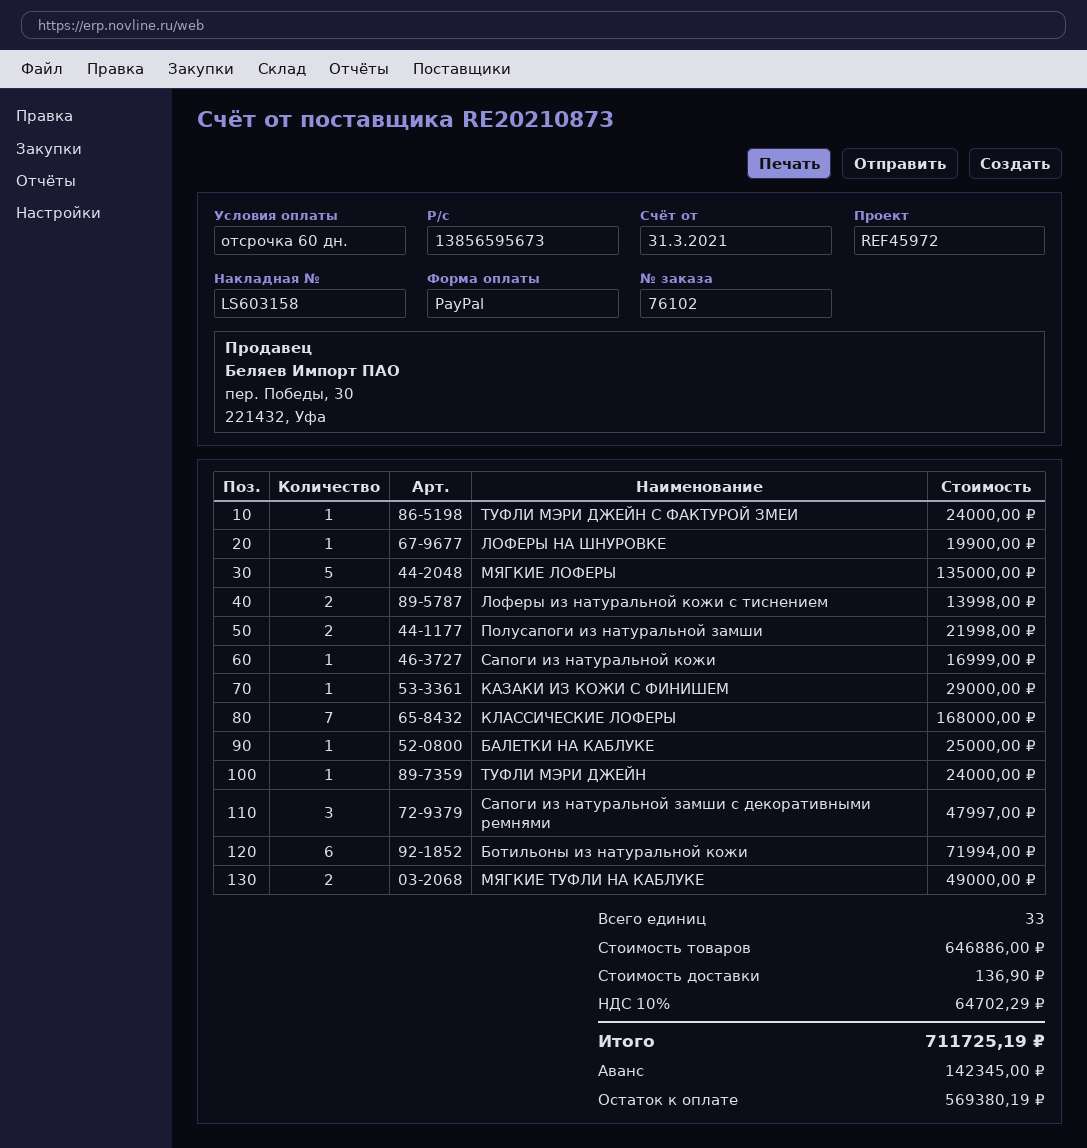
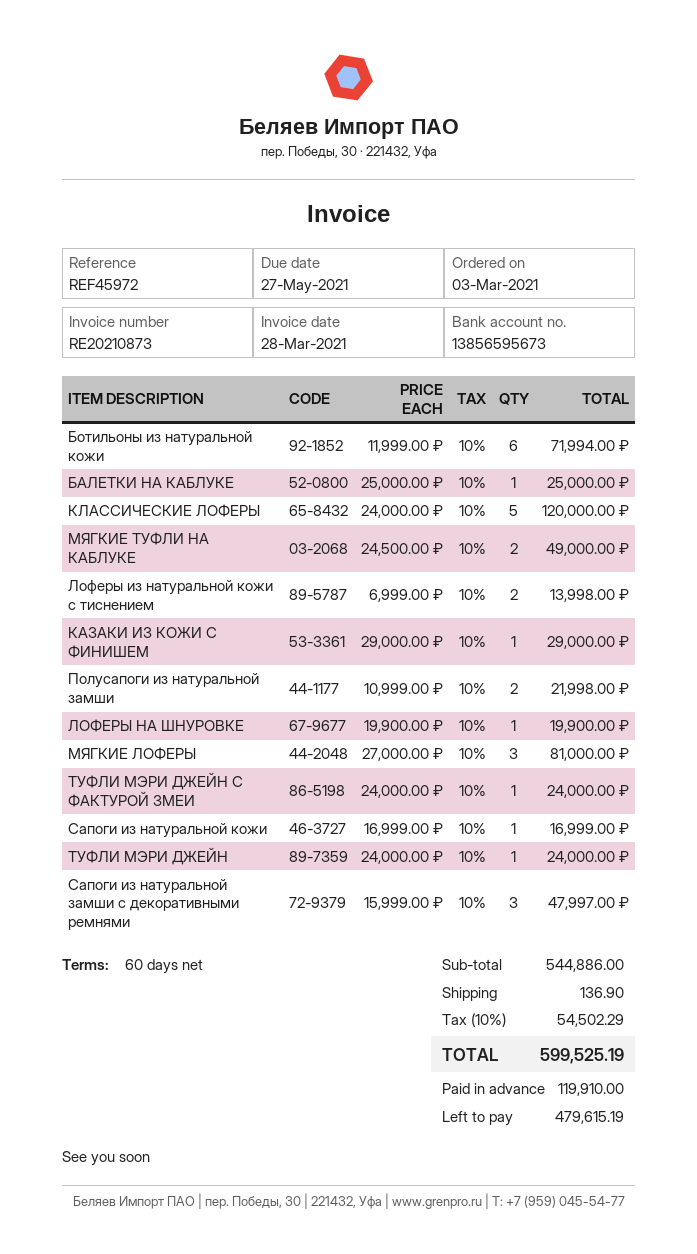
invoice date: 2021-03-31 -> 2021-03-28
МЯГКИЕ ЛОФЕРЫ: 5 for 135000.00 -> 3 for 81000.00
КЛАССИЧЕСКИЕ ЛОФЕРЫ: 7 for 168000.00 -> 5 for 120000.00
subtotal: 646886.00 -> 544886.00
tax: 10% = 64702.29 -> 10% = 54502.29
total: 711725.19 -> 599525.19
deposit: 142345.00 -> 119910.00
balance: 569380.19 -> 479615.19

